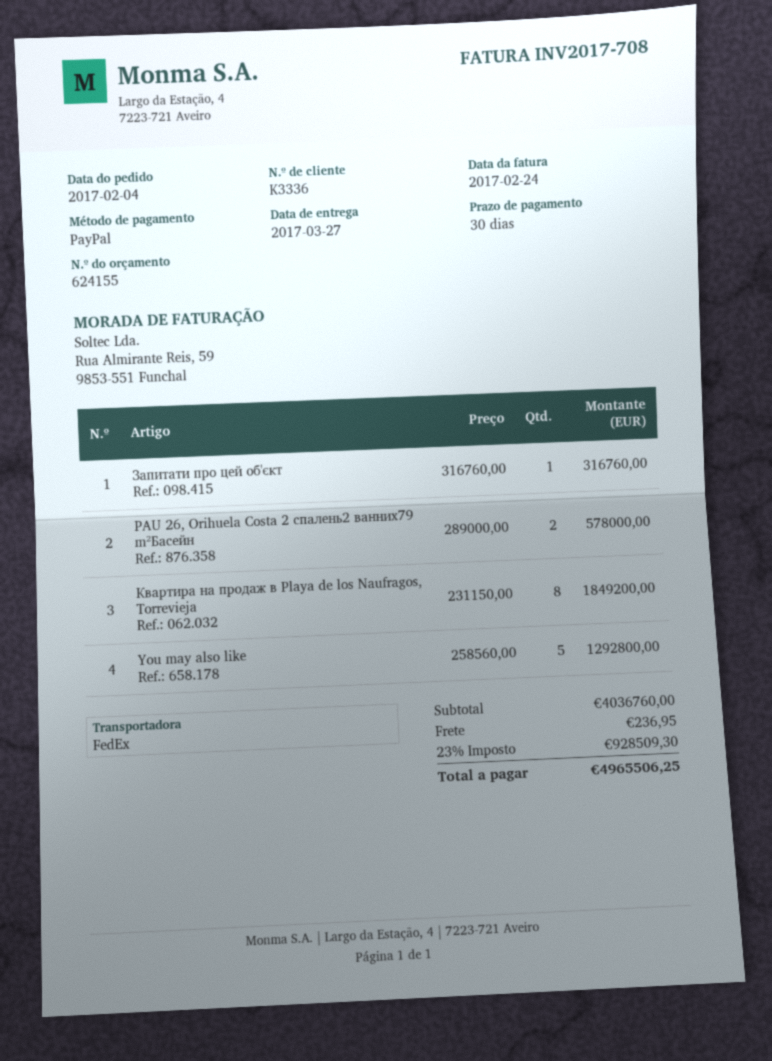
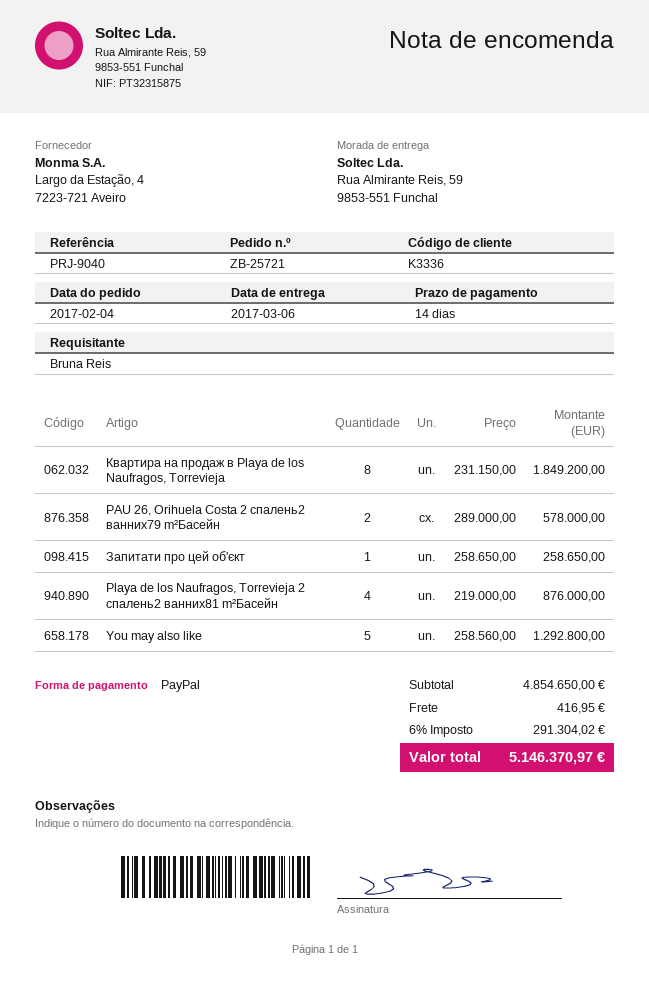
delivery date: 2017-03-27 -> 2017-03-06
payment terms: 30 days -> 14 days
Запитати про цей об'єкт: 1 x 316760.00 = 316760.00 -> 1 x 258650.00 = 258650.00
Playa de los Naufragos, Torrevieja 2 спалень2 ванних81 m²Басейн: none -> 4 x 219000.00 = 876000.00
subtotal: 4036760.00 -> 4854650.00
shipping: 236.95 -> 416.95
tax: 23% = 928509.30 -> 6% = 291304.02
total: 4965506.25 -> 5146370.97

